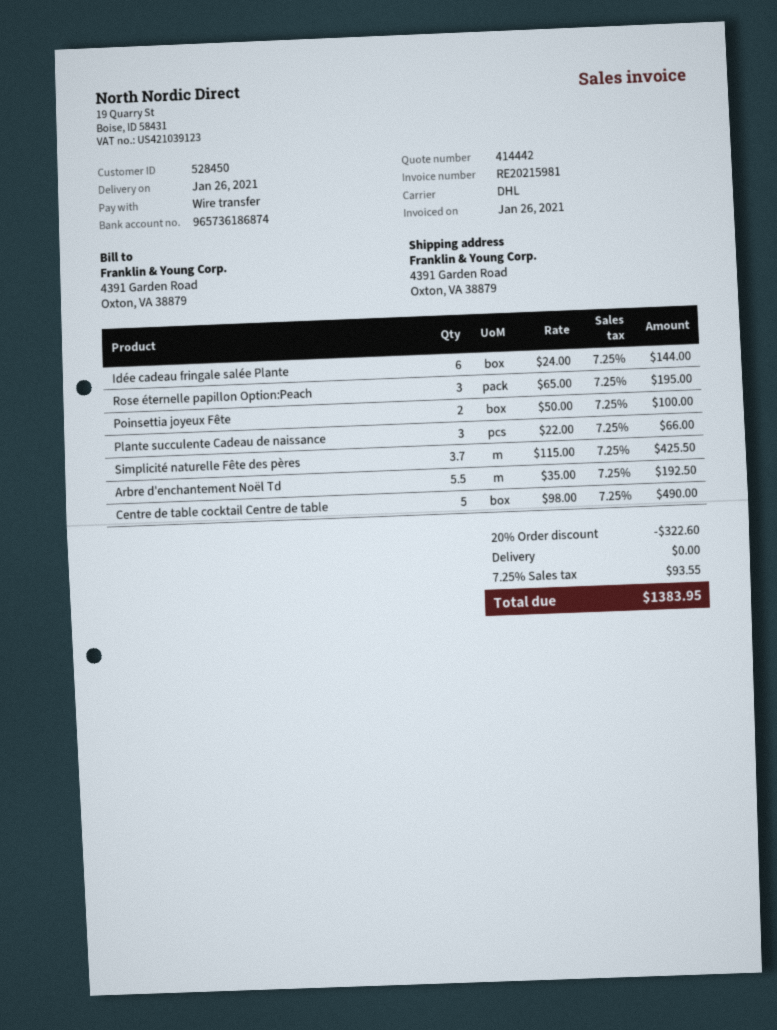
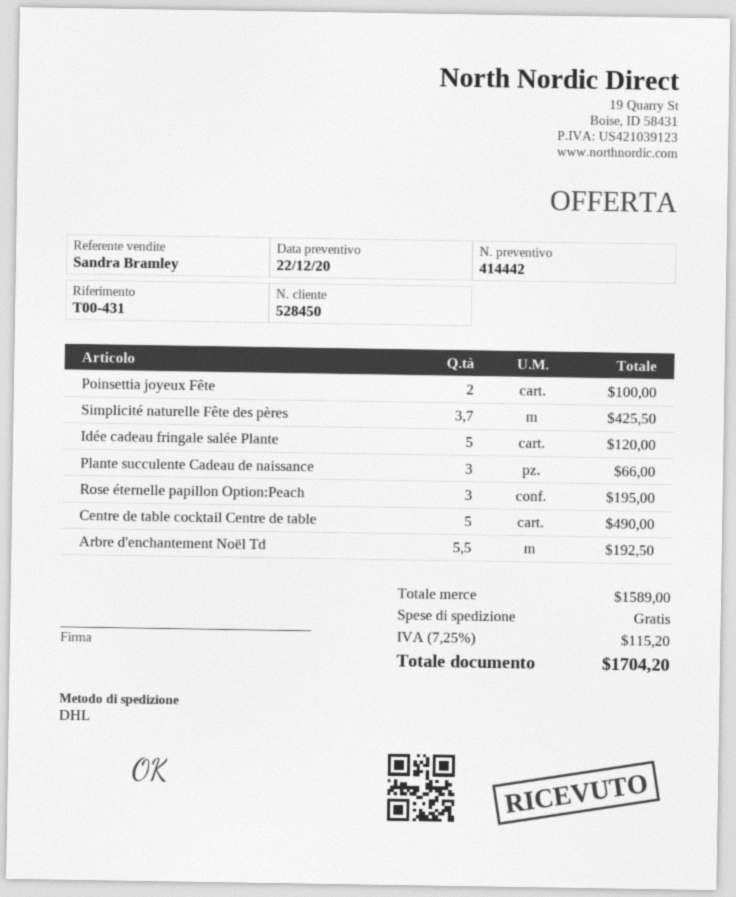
Idée cadeau fringale salée Plante: 6 for 144.00 -> 5 for 120.00
discount: 20% = 322.60 -> none
tax: 7.25% = 93.55 -> 7.25% = 115.20
total: 1383.95 -> 1704.20

